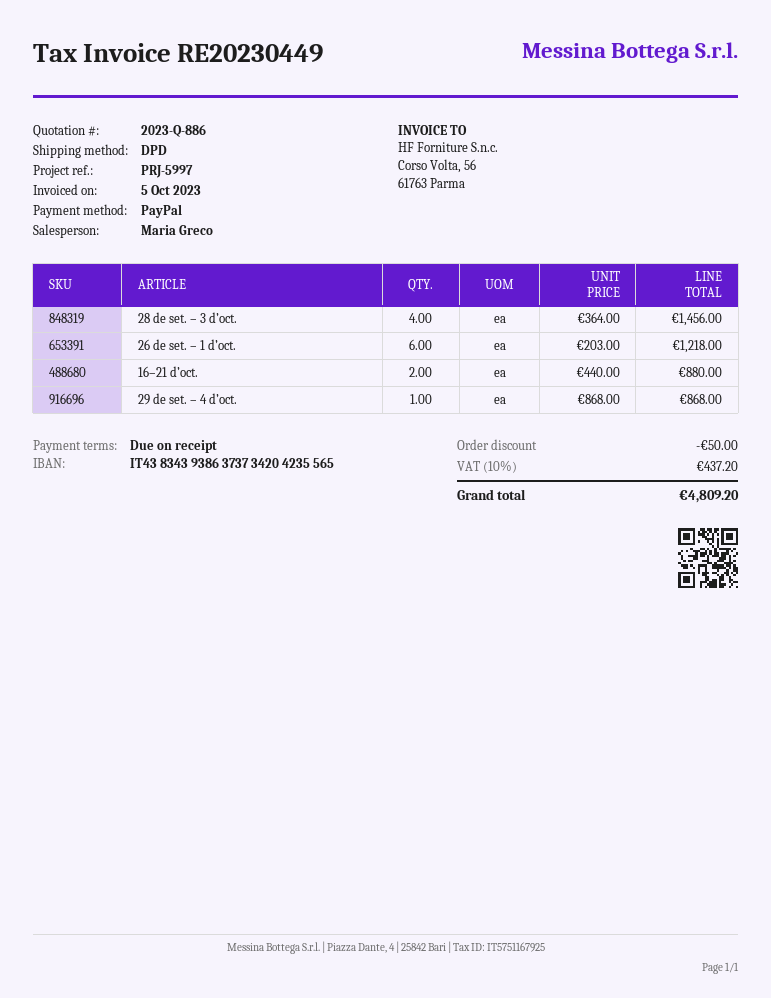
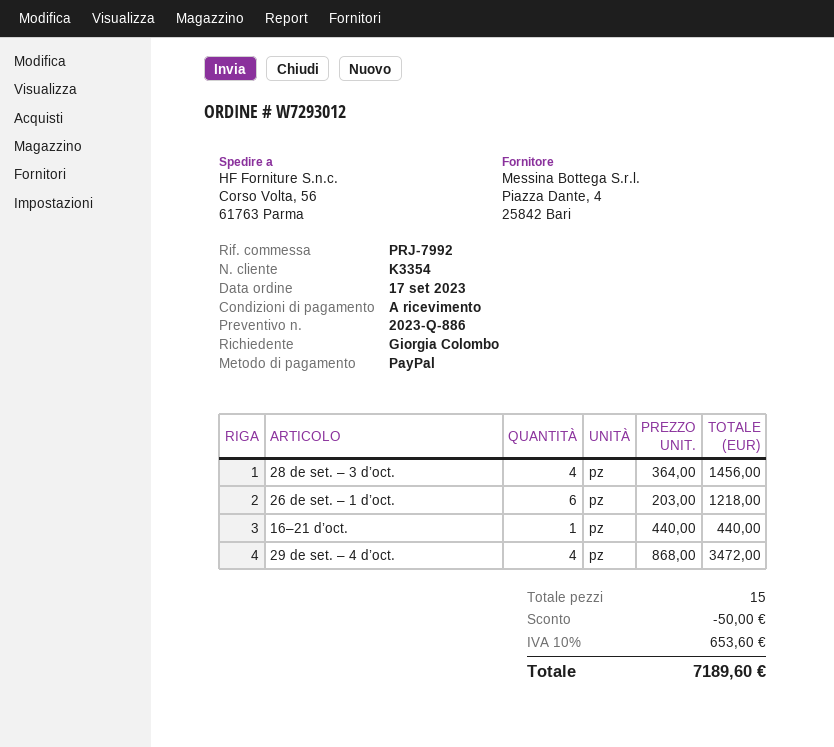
reference: PRJ-5997 -> PRJ-7992
16–21 d’oct.: 2 x 440.00 = 880.00 -> 1 x 440.00 = 440.00
29 de set. – 4 d’oct.: 1 x 868.00 = 868.00 -> 4 x 868.00 = 3472.00
tax: 10% = 437.20 -> 10% = 653.60
total: 4809.20 -> 7189.60

